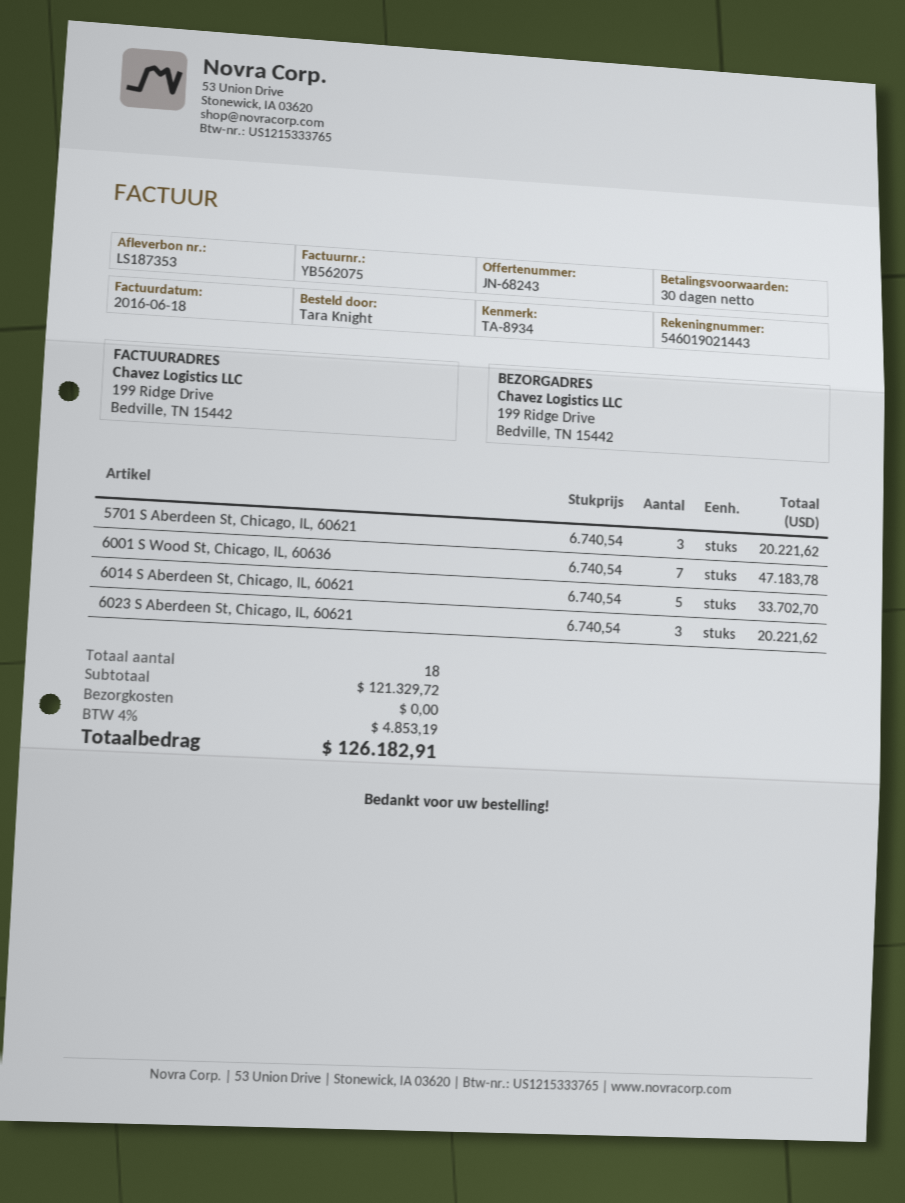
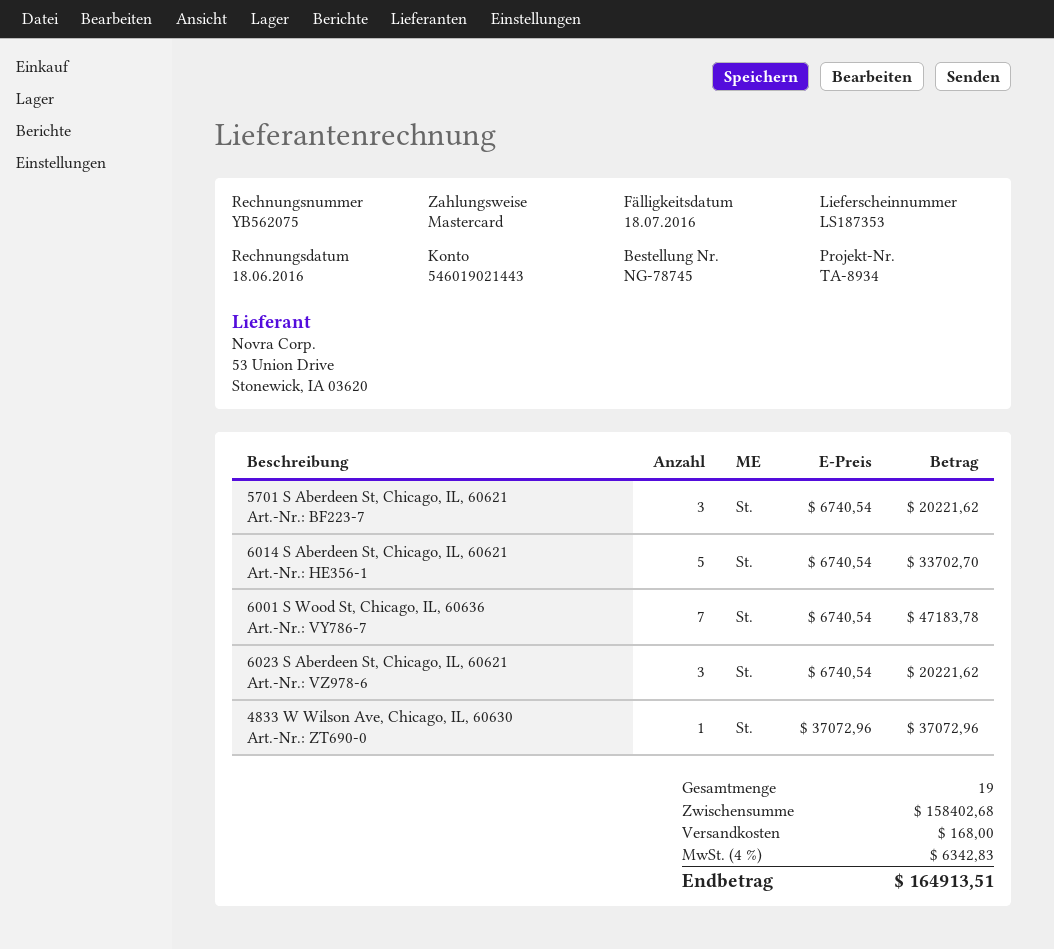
4833 W Wilson Ave, Chicago, IL, 60630: none -> 1 x 37072.96 = 37072.96
total quantity: 18 -> 19
subtotal: 121329.72 -> 158402.68
shipping: 0.00 -> 168.00
tax: 4% = 4853.19 -> 4% = 6342.83
total: 126182.91 -> 164913.51

